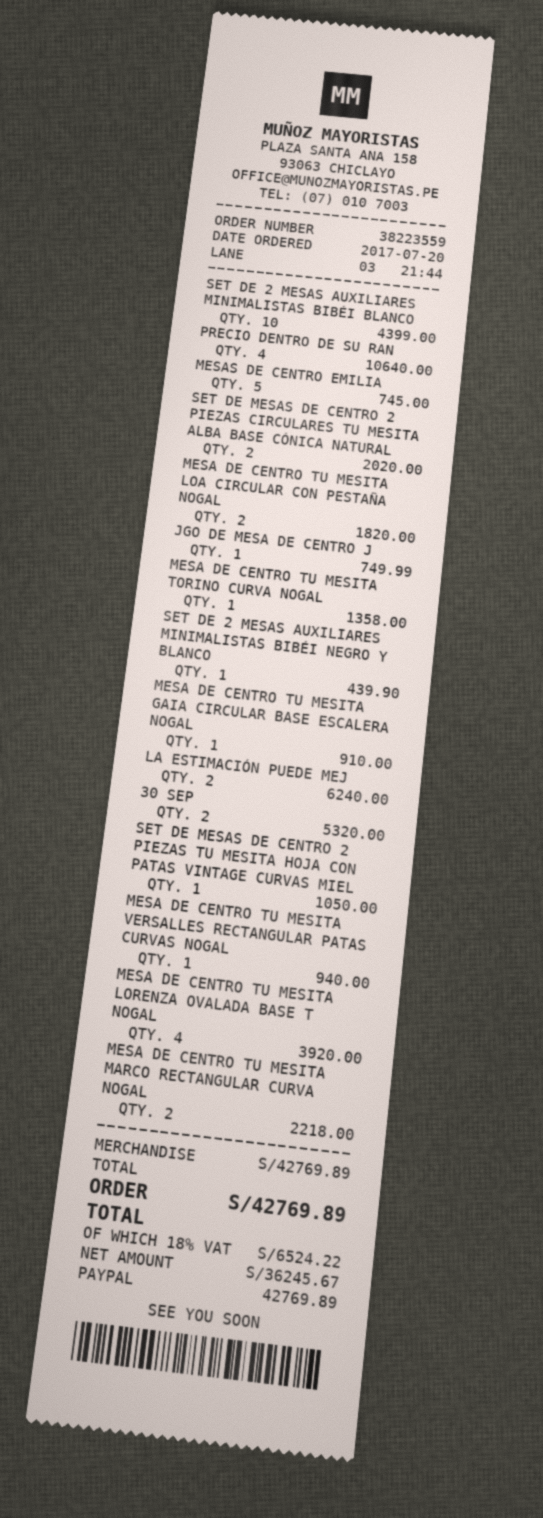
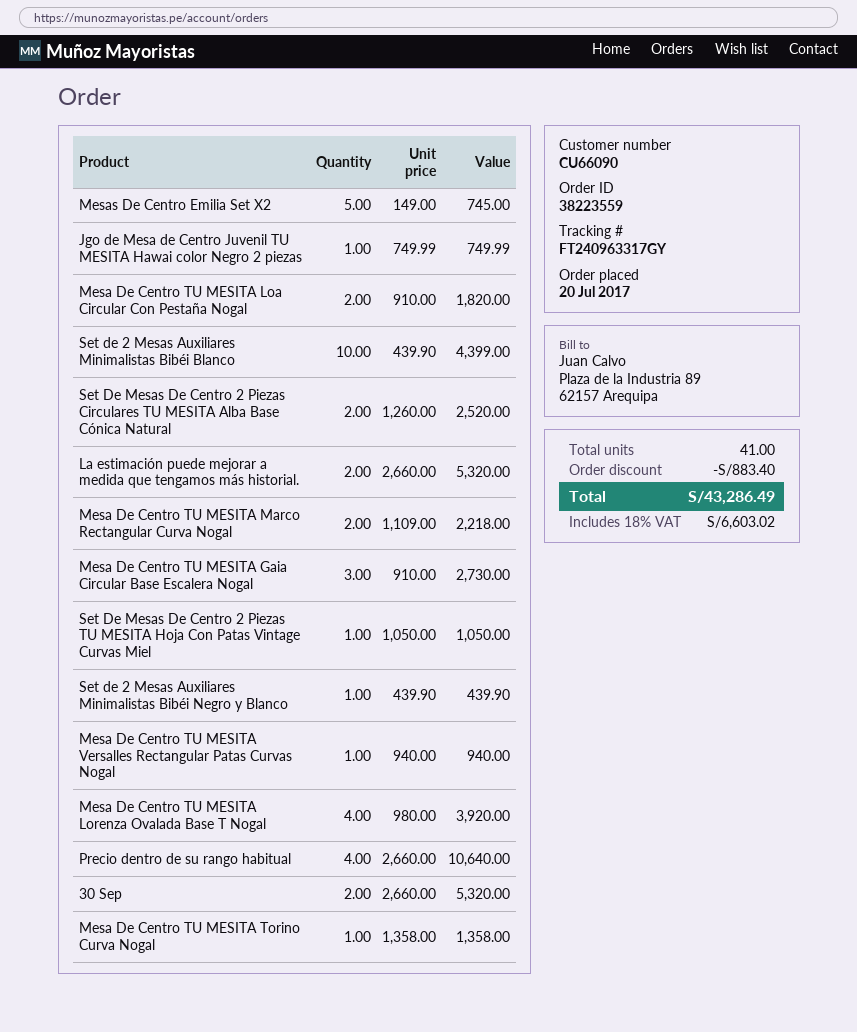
SET DE MESAS DE CENTRO 2 PIEZAS CIRCULARES TU MESITA ALBA BASE CÓNICA NATURAL: 2 for 2020.00 -> 2 for 2520.00
MESA DE CENTRO TU MESITA GAIA CIRCULAR BASE ESCALERA NOGAL: 1 for 910.00 -> 3 for 2730.00
LA ESTIMACIÓN PUEDE MEJ: 2 for 6240.00 -> 2 for 5320.00
discount: none -> 883.40
tax: 18% = 6524.22 -> 18% = 6603.02
total: 42769.89 -> 43286.49

